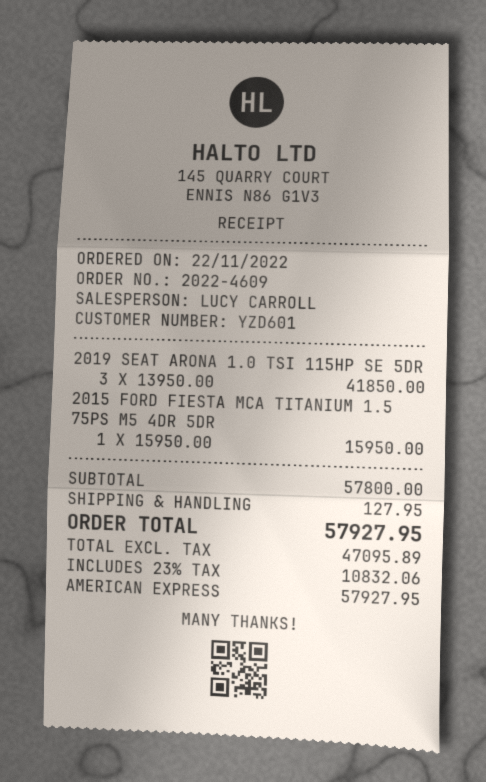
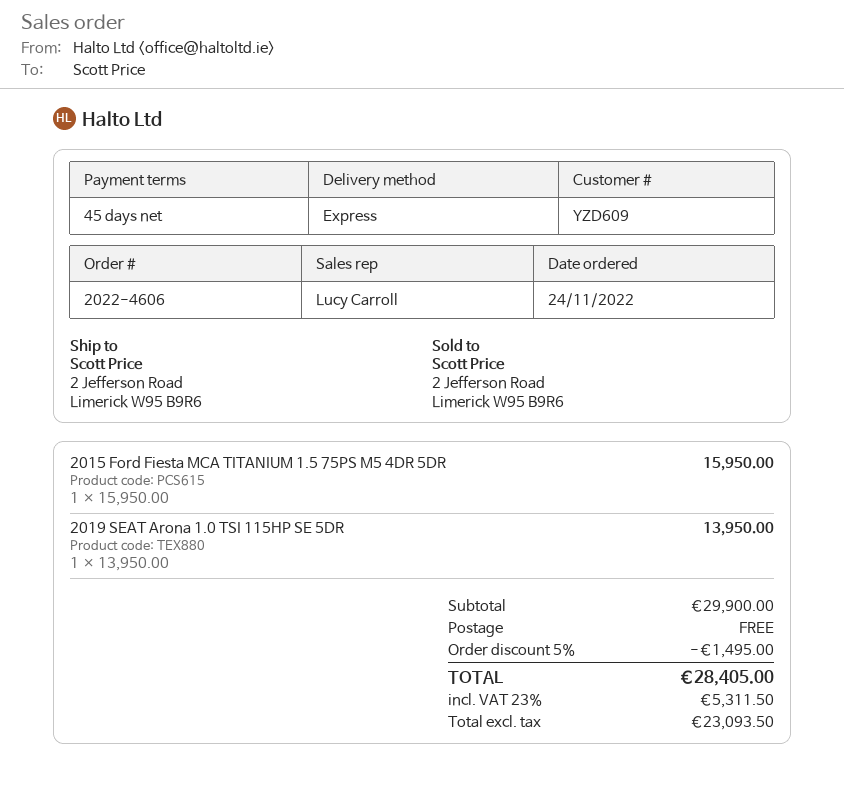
order number: 2022-4609 -> 2022-4606
order date: 2022-11-22 -> 2022-11-24
customer number: YZD601 -> YZD609
2019 SEAT ARONA 1.0 TSI 115HP SE 5DR: 3 x 13950.00 = 41850.00 -> 1 x 13950.00 = 13950.00
subtotal: 57800.00 -> 29900.00
discount: none -> 5% = 1495.00
shipping: 127.95 -> 0.00
net: 47095.89 -> 23093.50
tax: 23% = 10832.06 -> 23% = 5311.50
total: 57927.95 -> 28405.00

